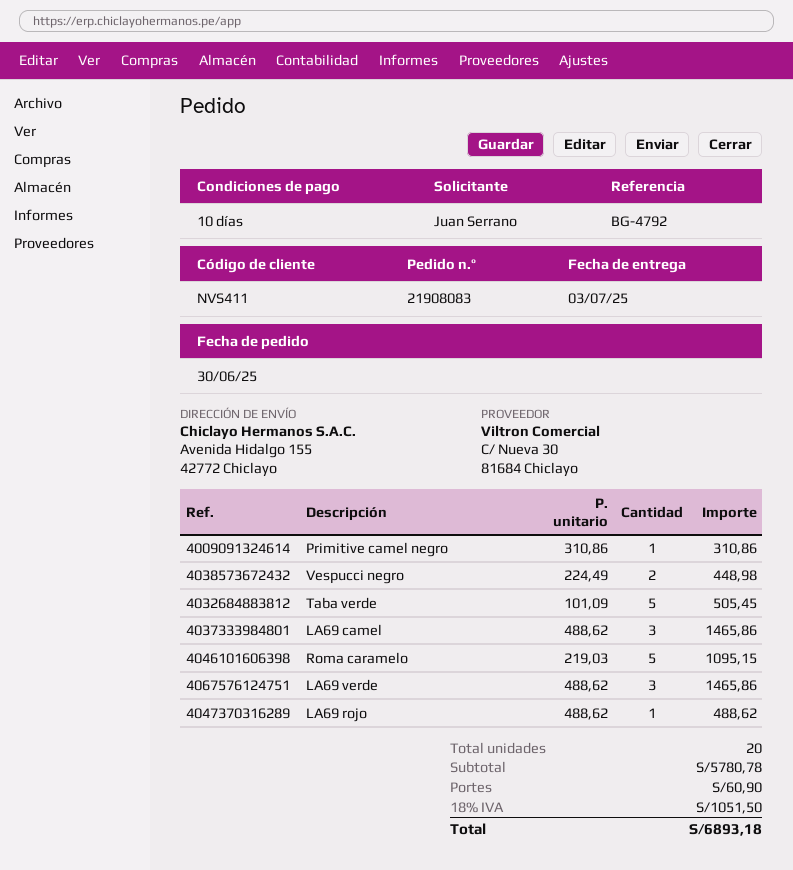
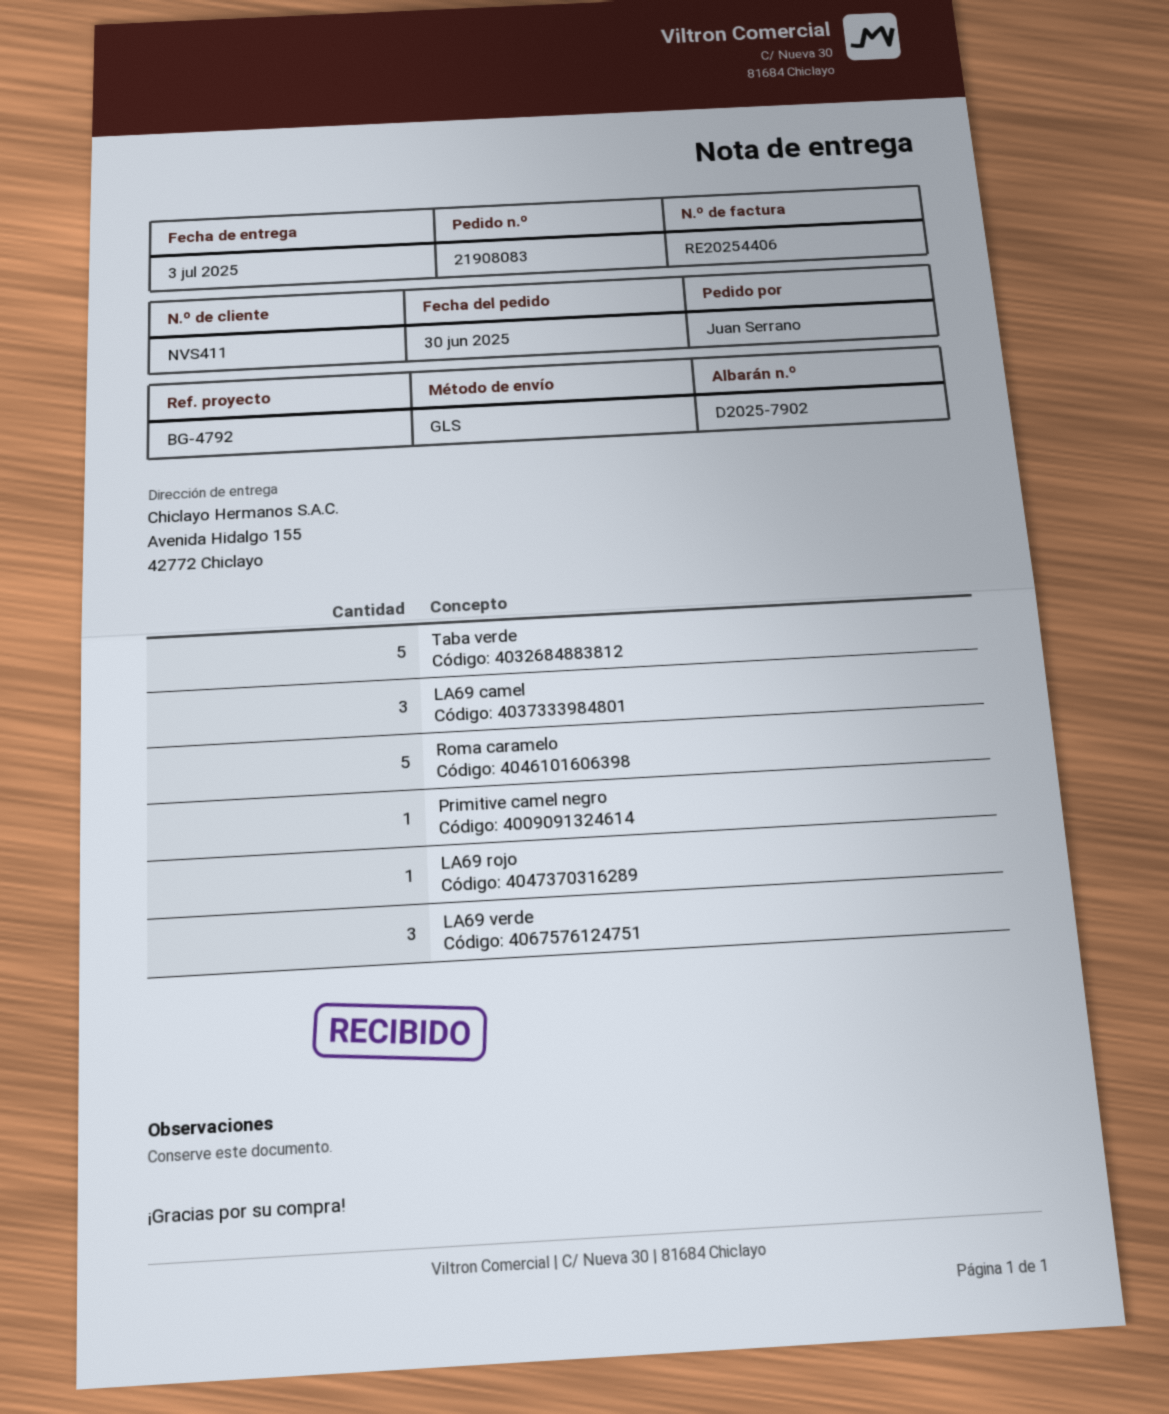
Vespucci negro: 2 -> none

